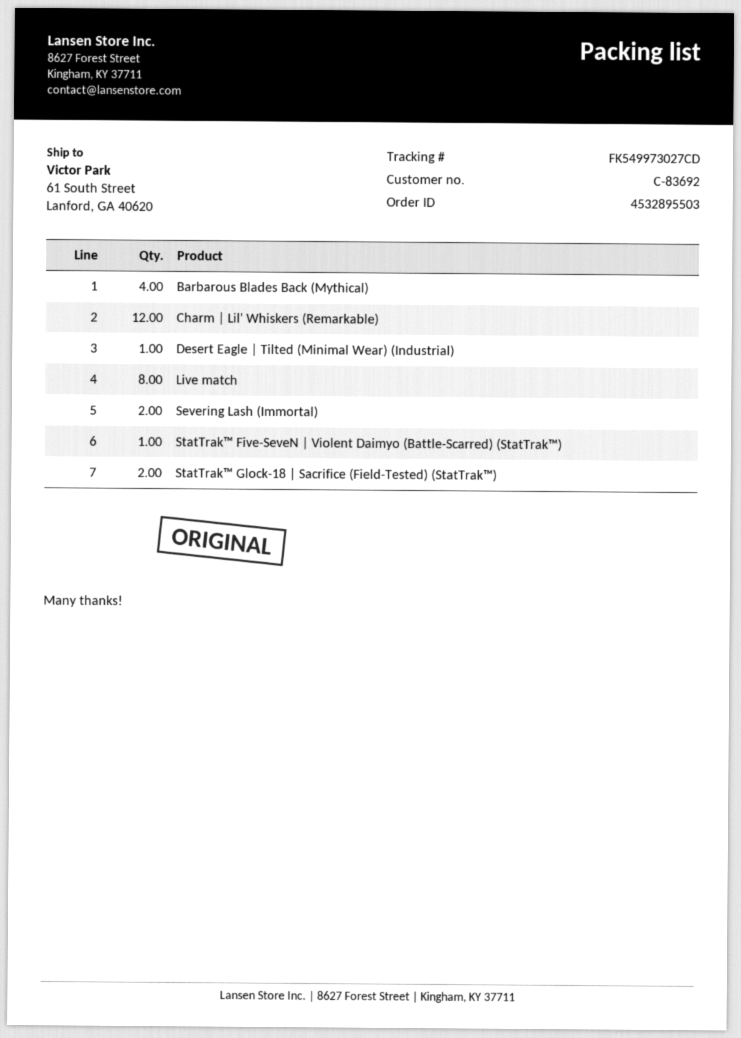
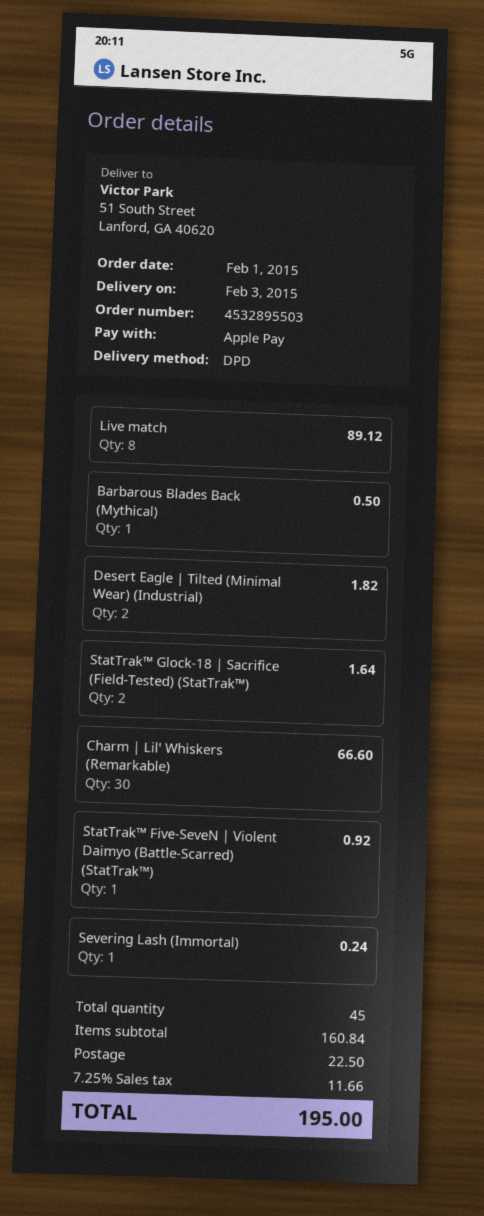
ship to: 61 South Street, Lanford, GA 40620 -> 51 South Street, Lanford, GA 40620
Barbarous Blades Back (Mythical): 4 -> 1
Charm | Lil' Whiskers (Remarkable): 12 -> 30
Desert Eagle | Tilted (Minimal Wear) (Industrial): 1 -> 2
Severing Lash (Immortal): 2 -> 1

